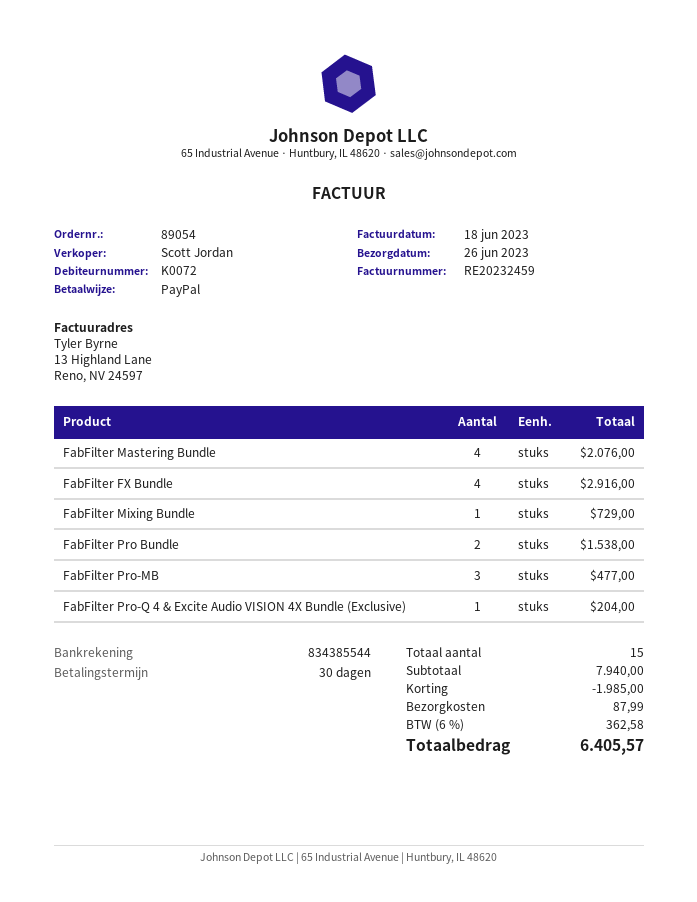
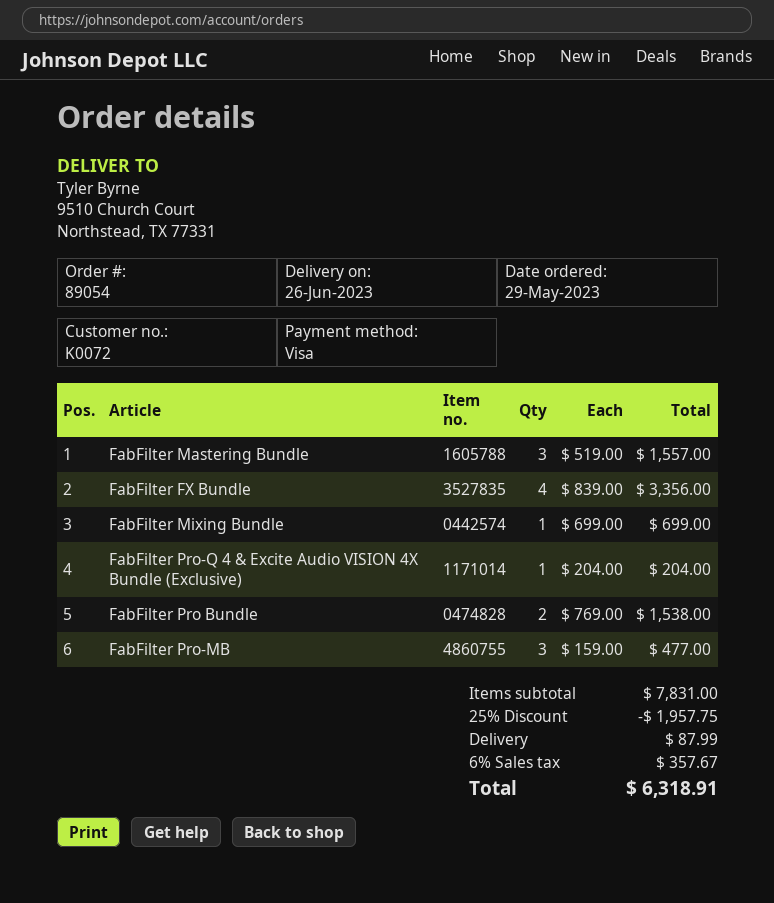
payment method: PayPal -> Visa
FabFilter Mastering Bundle: 4 for 2076.00 -> 3 for 1557.00
FabFilter FX Bundle: 4 for 2916.00 -> 4 for 3356.00
FabFilter Mixing Bundle: 1 for 729.00 -> 1 for 699.00
subtotal: 7940.00 -> 7831.00
discount: 1985.00 -> 1957.75
tax: 6% = 362.58 -> 6% = 357.67
total: 6405.57 -> 6318.91

